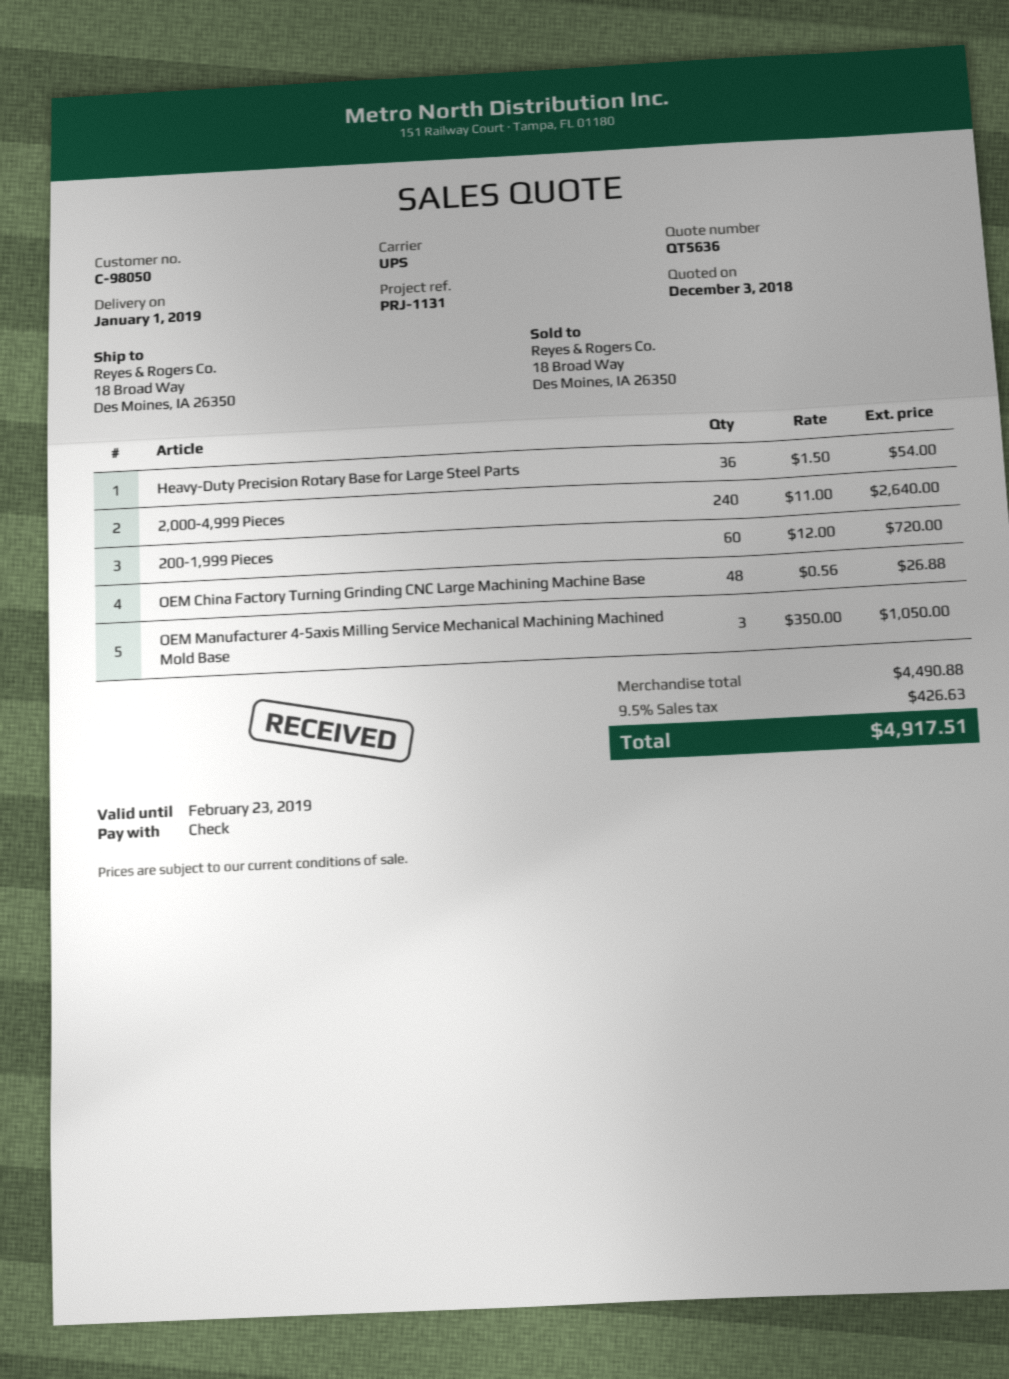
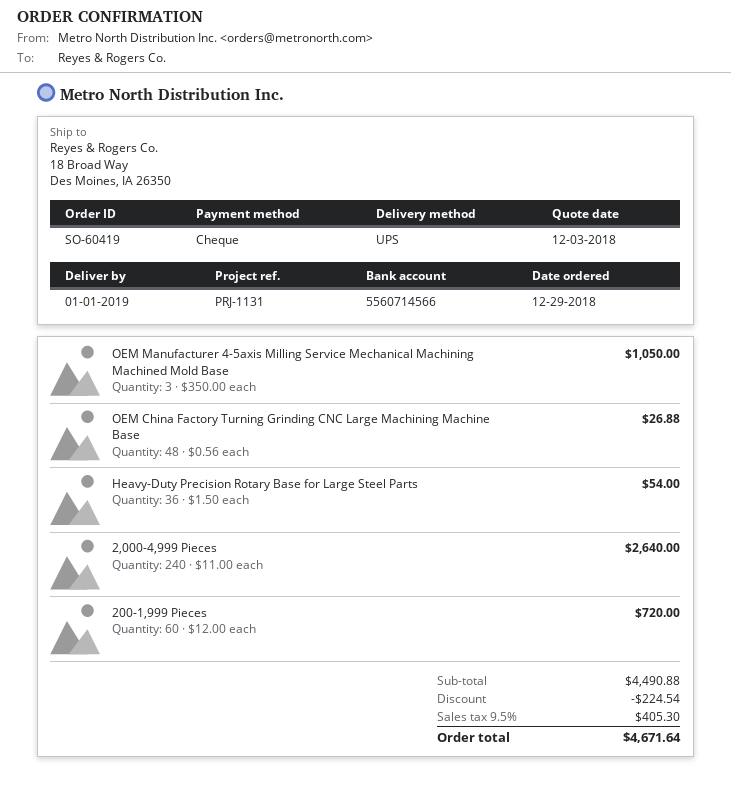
discount: none -> 224.54
tax: 9.5% = 426.63 -> 9.5% = 405.30
total: 4917.51 -> 4671.64

